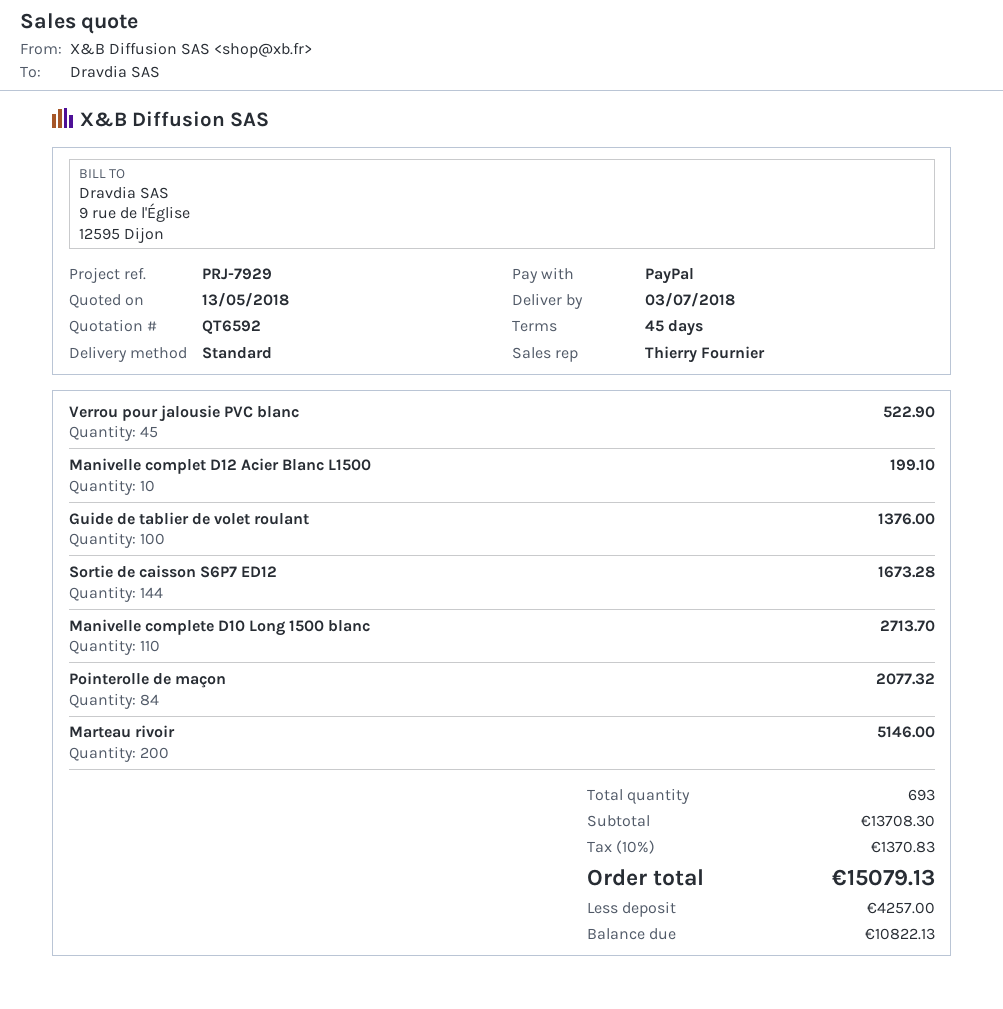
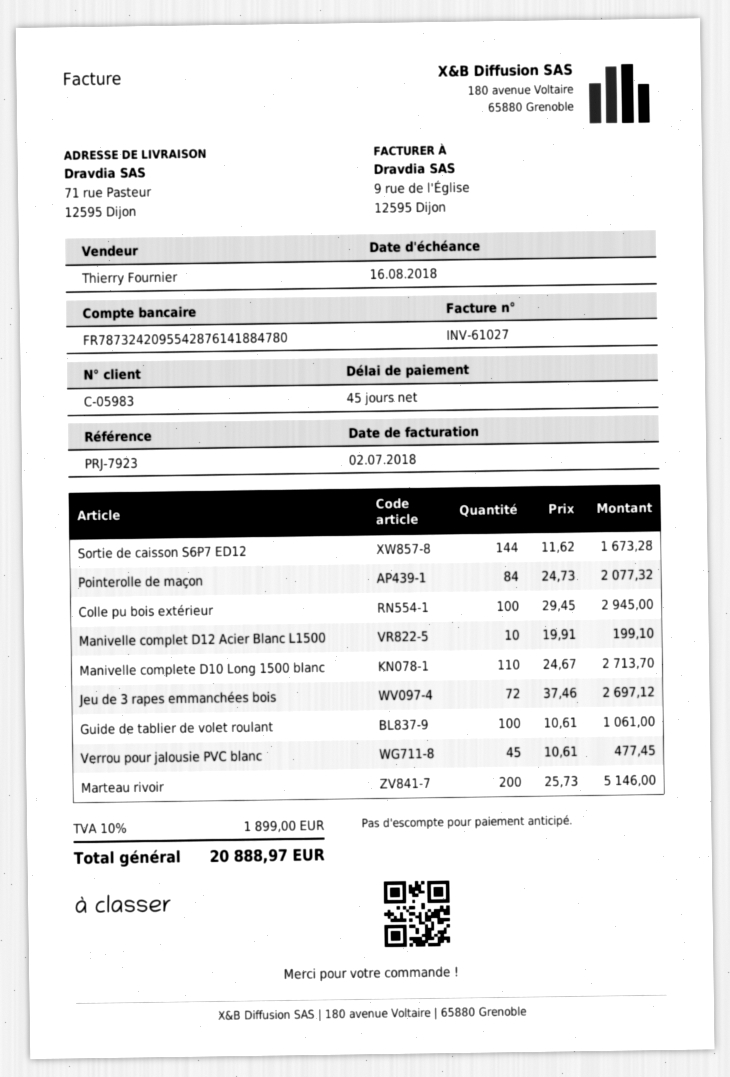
reference: PRJ-7929 -> PRJ-7923
Verrou pour jalousie PVC blanc: 45 for 522.90 -> 45 for 477.45
Guide de tablier de volet roulant: 100 for 1376.00 -> 100 for 1061.00
Colle pu bois extérieur: none -> 100 for 2945.00
Jeu de 3 rapes emmanchées bois: none -> 72 for 2697.12
tax: 10% = 1370.83 -> 10% = 1899.00
total: 15079.13 -> 20888.97

